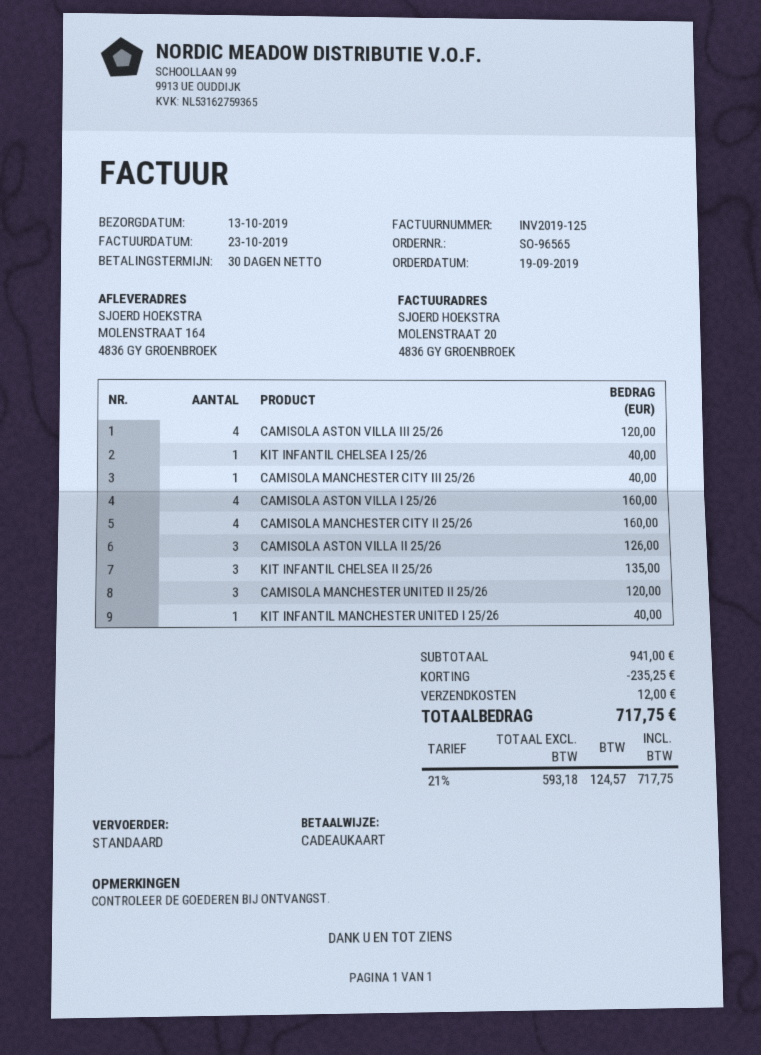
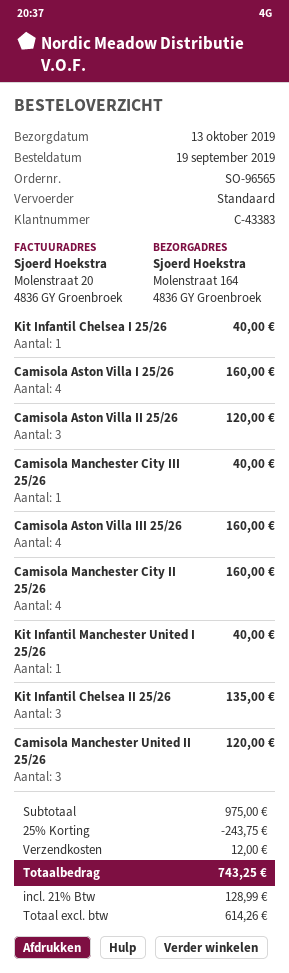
CAMISOLA ASTON VILLA III 25/26: 4 for 120.00 -> 4 for 160.00
CAMISOLA ASTON VILLA II 25/26: 3 for 126.00 -> 3 for 120.00
subtotal: 941.00 -> 975.00
discount: 235.25 -> 243.75
net: 593.18 -> 614.26
tax: 21% = 124.57 -> 21% = 128.99
total: 717.75 -> 743.25

